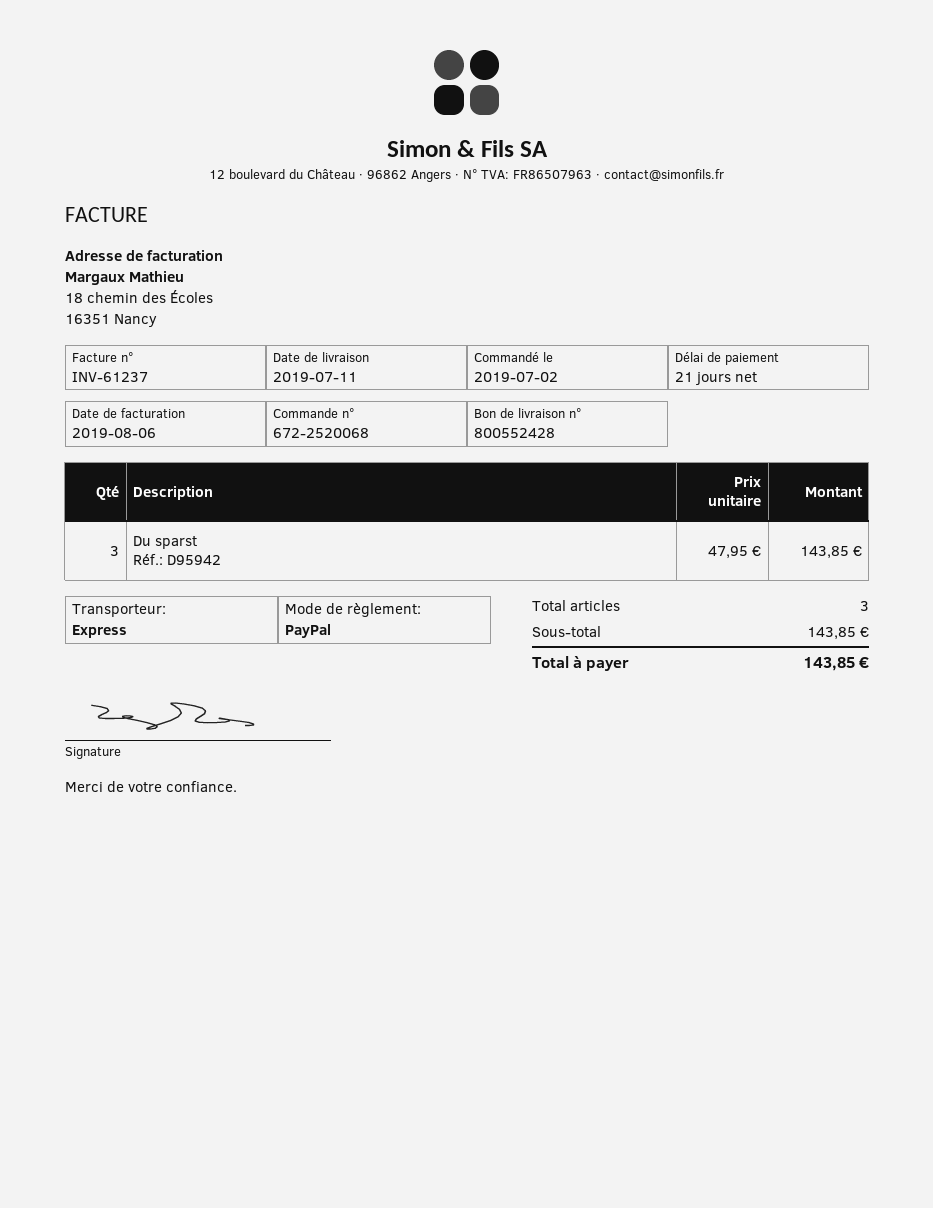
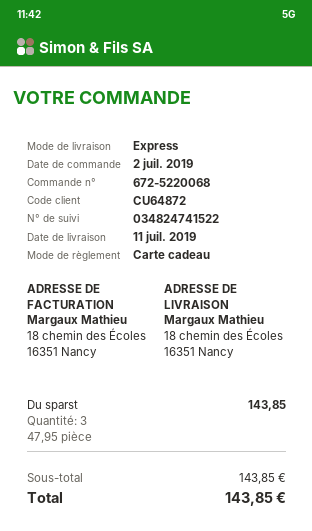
order number: 672-2520068 -> 672-5220068
payment method: PayPal -> gift card

